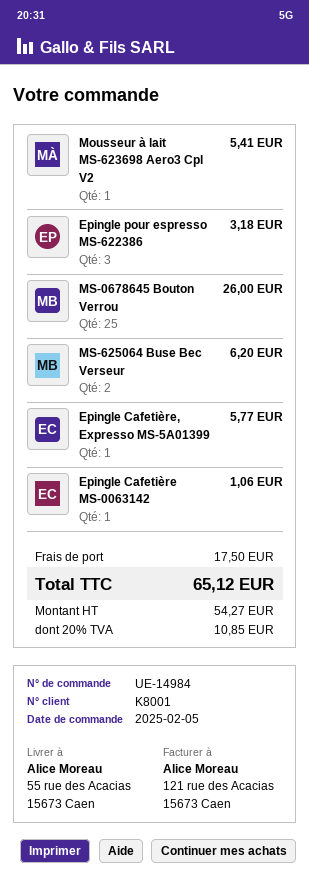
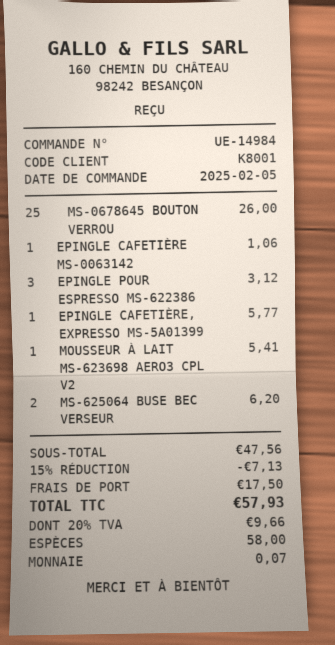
Epingle pour espresso MS-622386: 3 for 3.18 -> 3 for 3.12
discount: none -> 15% = 7.13
tax: 20% = 10.85 -> 20% = 9.66
total: 65.12 -> 57.93

